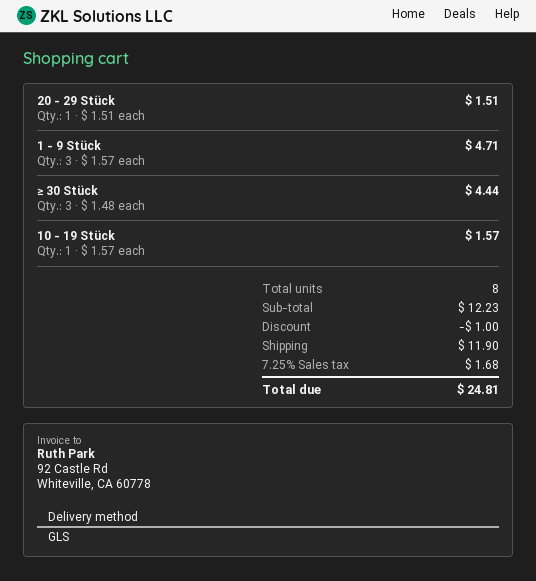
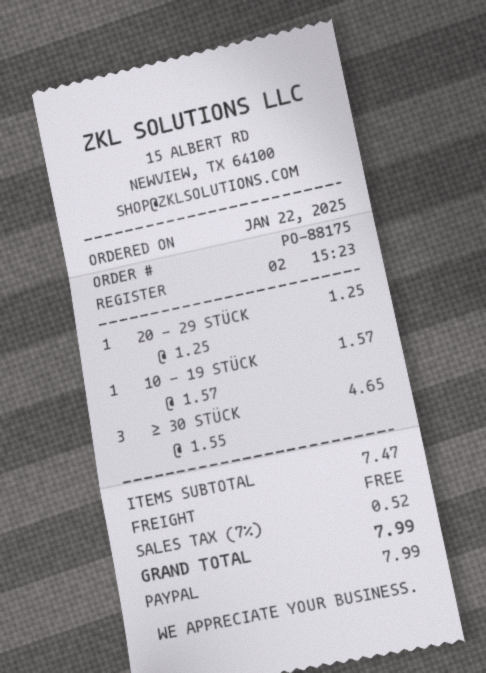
20 - 29 Stück: 1 x 1.51 = 1.51 -> 1 x 1.25 = 1.25
1 - 9 Stück: 3 x 1.57 = 4.71 -> none
≥ 30 Stück: 3 x 1.48 = 4.44 -> 3 x 1.55 = 4.65
subtotal: 12.23 -> 7.47
discount: 1.00 -> none
shipping: 11.90 -> 0.00
tax: 7.25% = 1.68 -> 7% = 0.52
total: 24.81 -> 7.99

